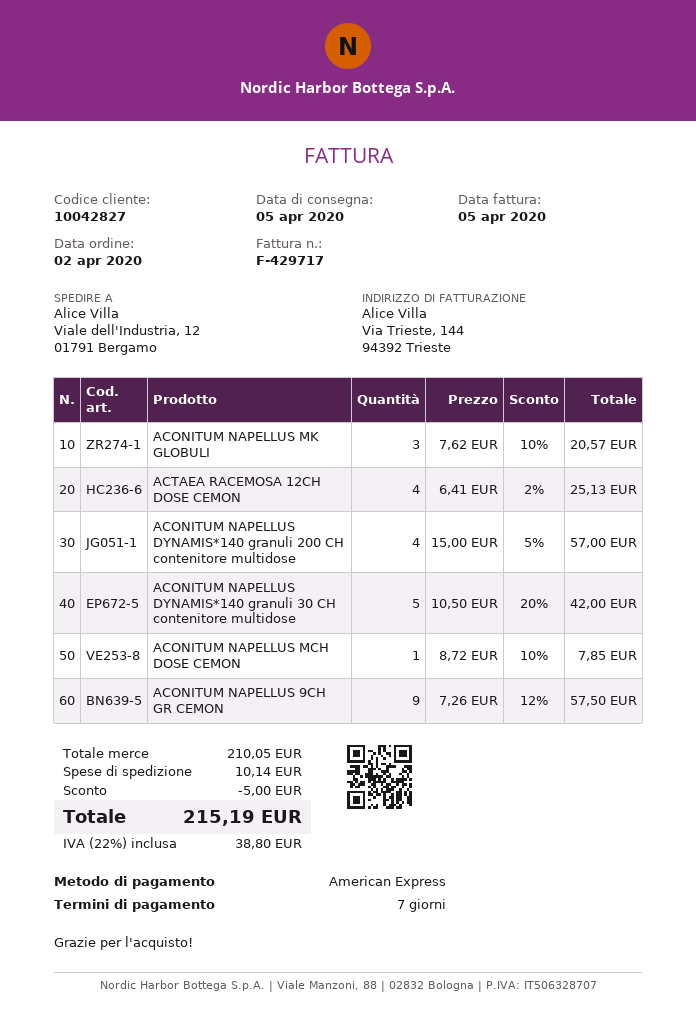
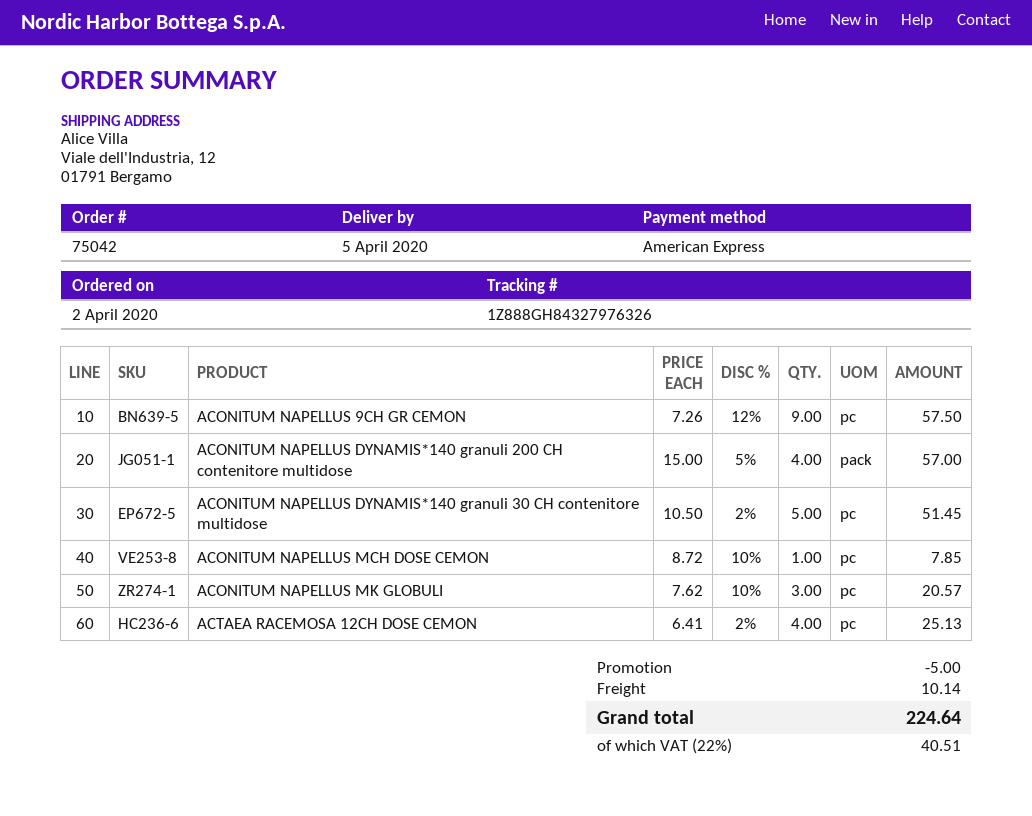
ACONITUM NAPELLUS DYNAMIS*140 granuli 30 CH contenitore multidose: 5 x 10.50 - 20% = 42.00 -> 5 x 10.50 - 2% = 51.45
tax: 22% = 38.80 -> 22% = 40.51
total: 215.19 -> 224.64

